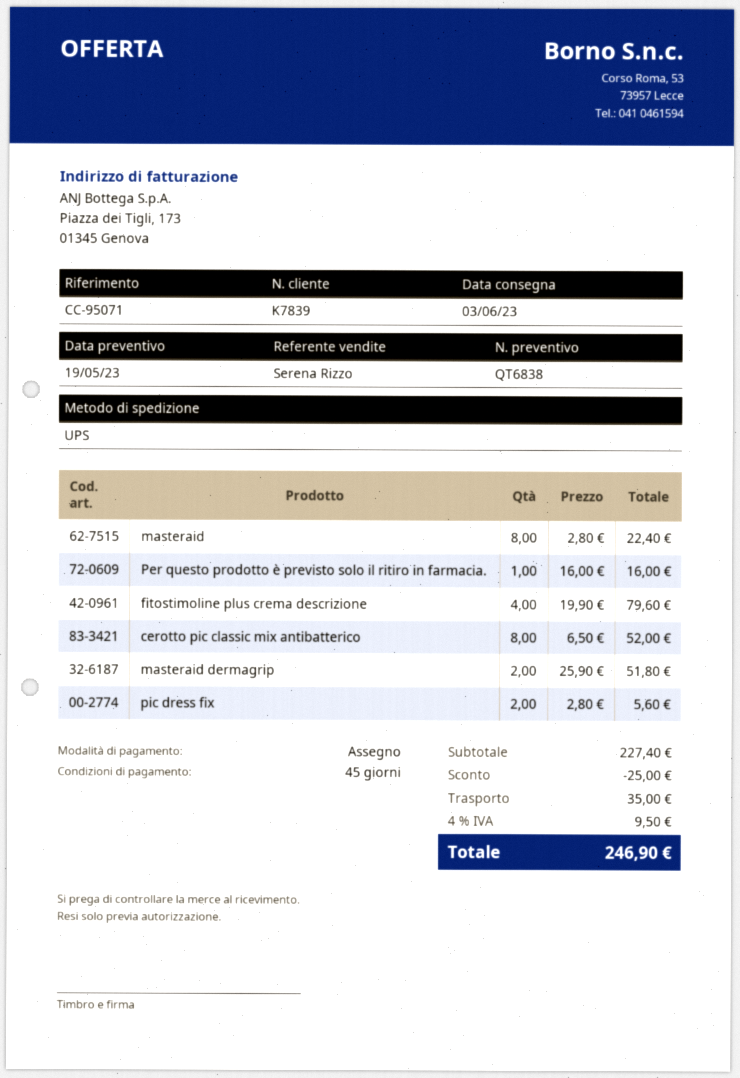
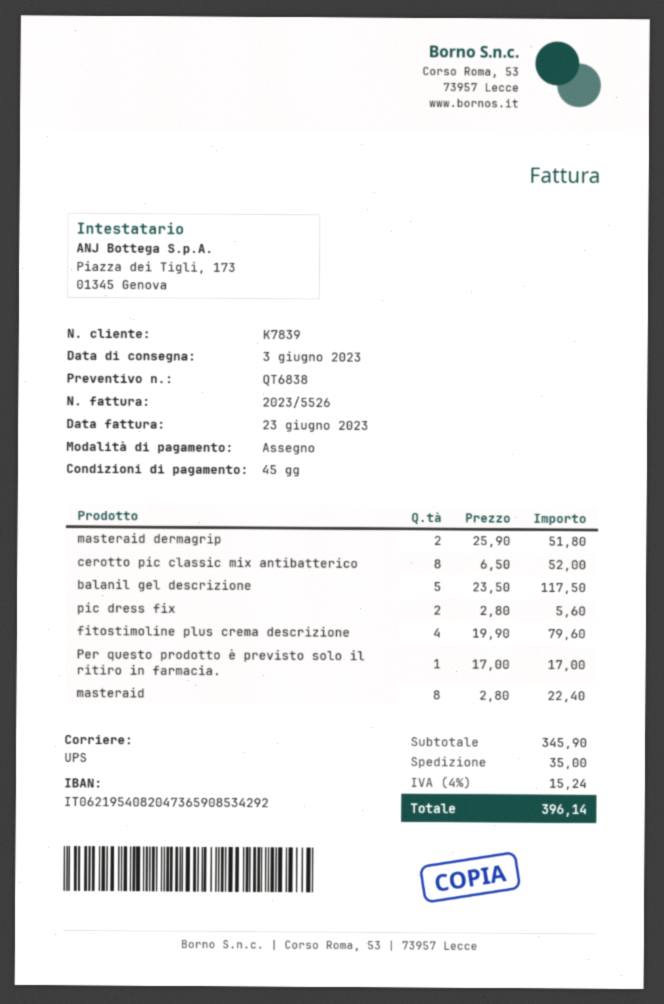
Per questo prodotto è previsto solo il ritiro in farmacia.: 1 x 16.00 = 16.00 -> 1 x 17.00 = 17.00
balanil gel descrizione: none -> 5 x 23.50 = 117.50
subtotal: 227.40 -> 345.90
discount: 25.00 -> none
tax: 4% = 9.50 -> 4% = 15.24
total: 246.90 -> 396.14

